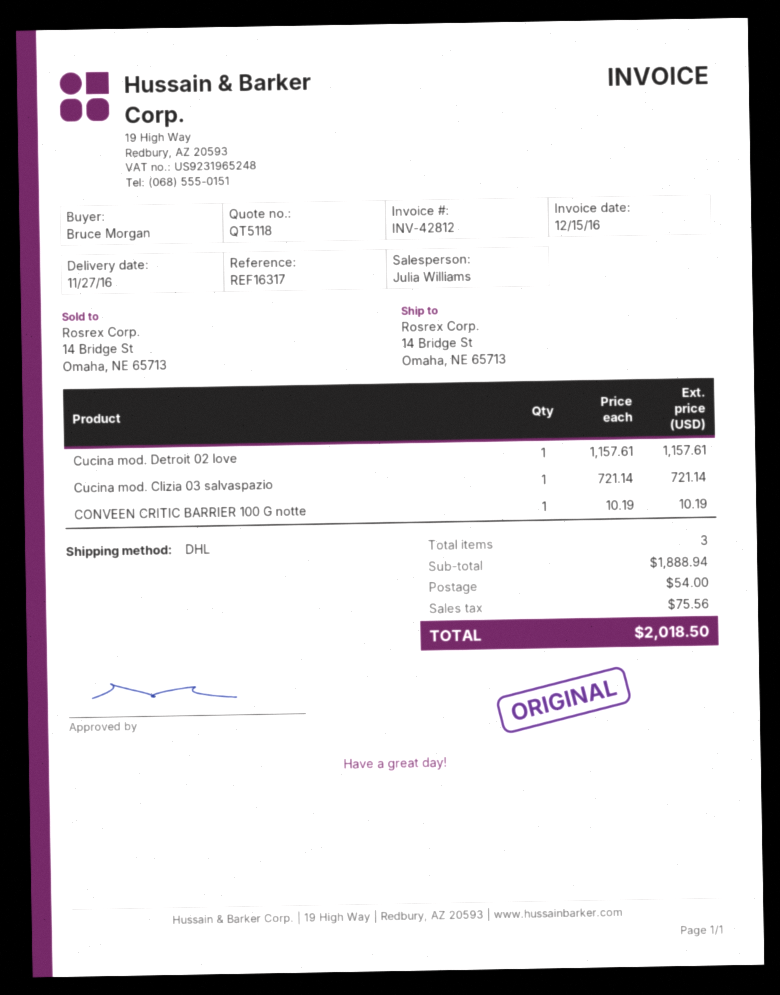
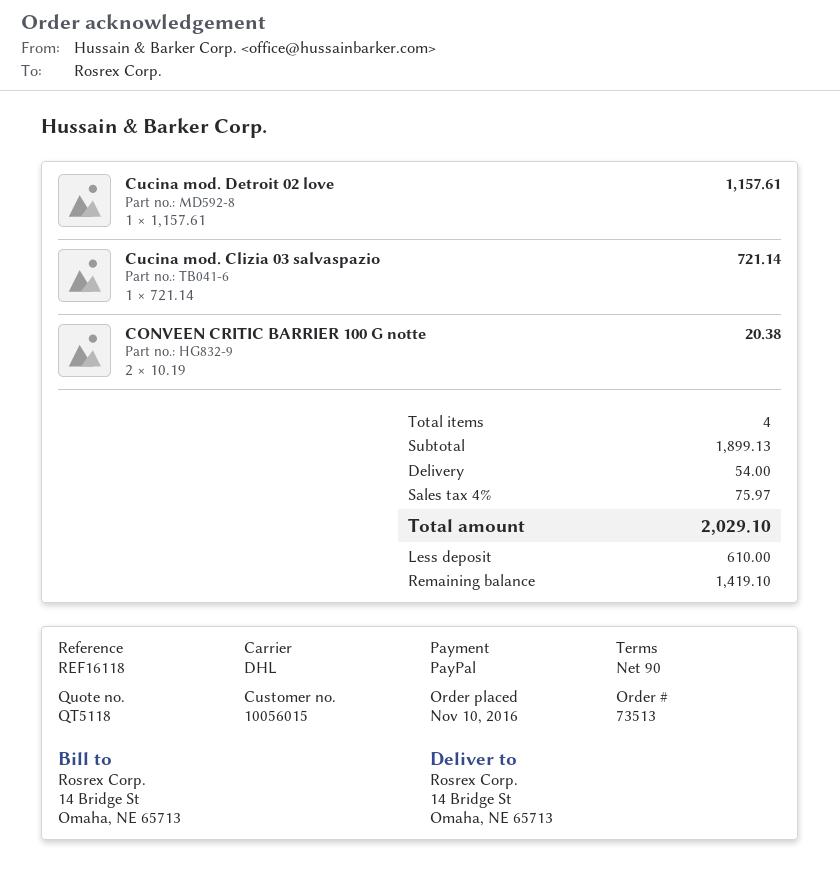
reference: REF16317 -> REF16118
CONVEEN CRITIC BARRIER 100 G notte: 1 x 10.19 = 10.19 -> 2 x 10.19 = 20.38
total quantity: 3 -> 4
subtotal: 1888.94 -> 1899.13
tax: 75.56 -> 75.97
total: 2018.50 -> 2029.10

